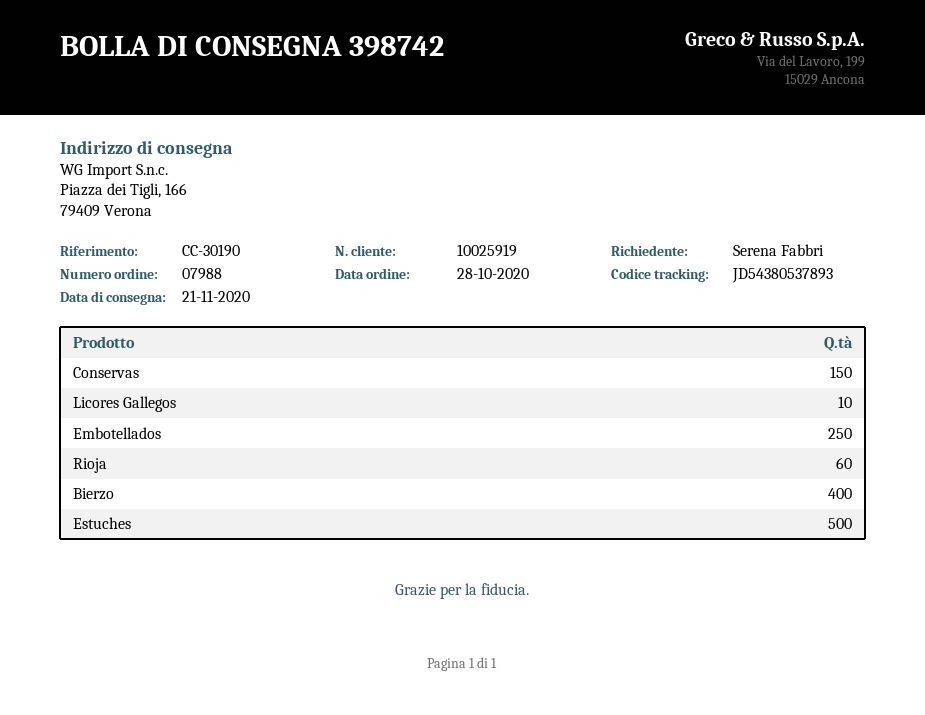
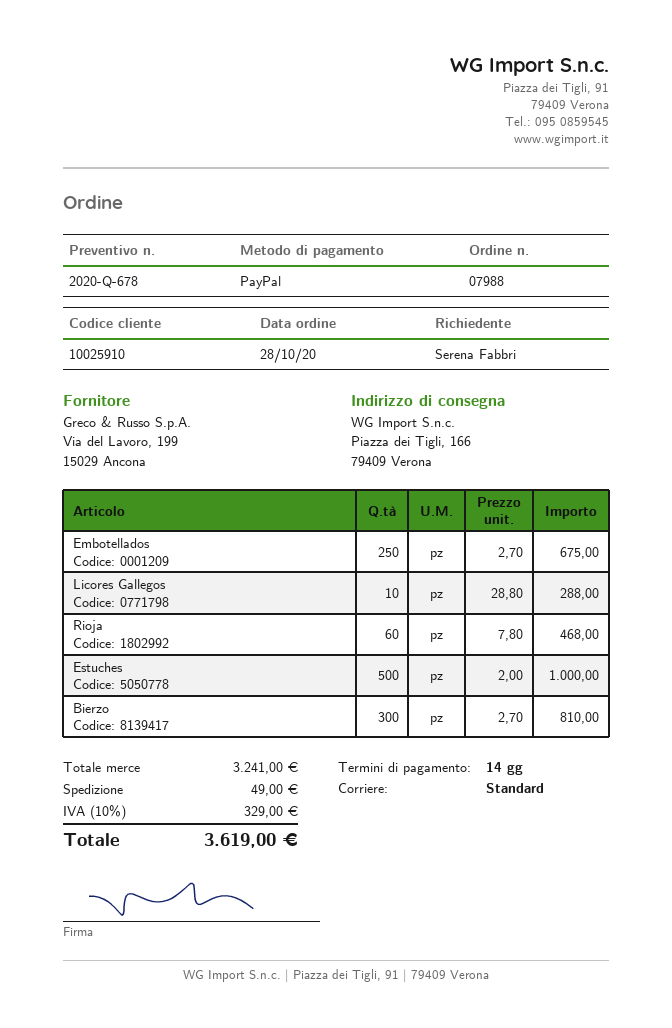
customer number: 10025919 -> 10025910
Conservas: 150 -> none
Bierzo: 400 -> 300

